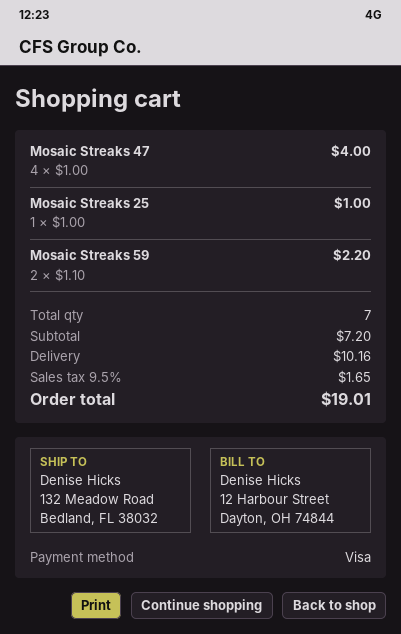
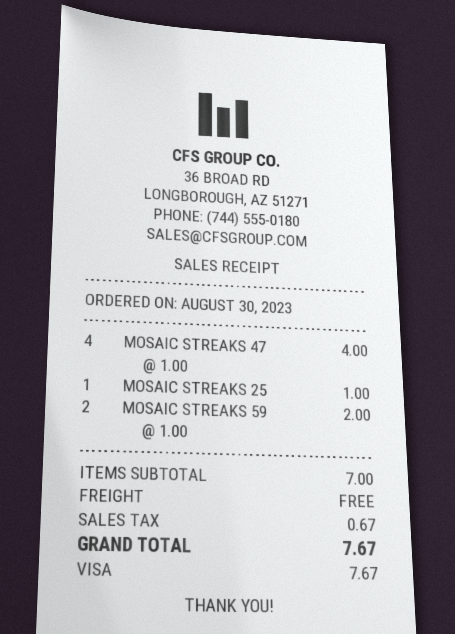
Mosaic Streaks 59: 2 x 1.10 = 2.20 -> 2 x 1.00 = 2.00
subtotal: 7.20 -> 7.00
shipping: 10.16 -> 0.00
tax: 1.65 -> 0.67
total: 19.01 -> 7.67

